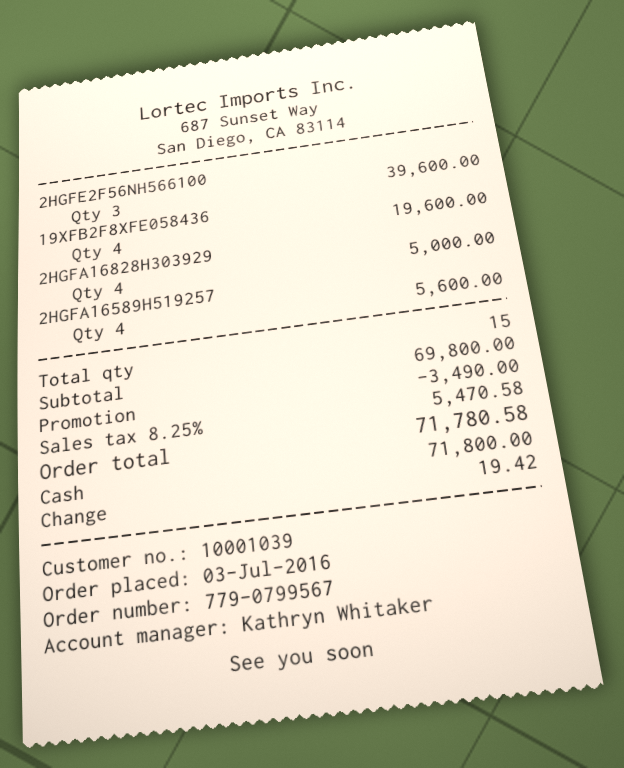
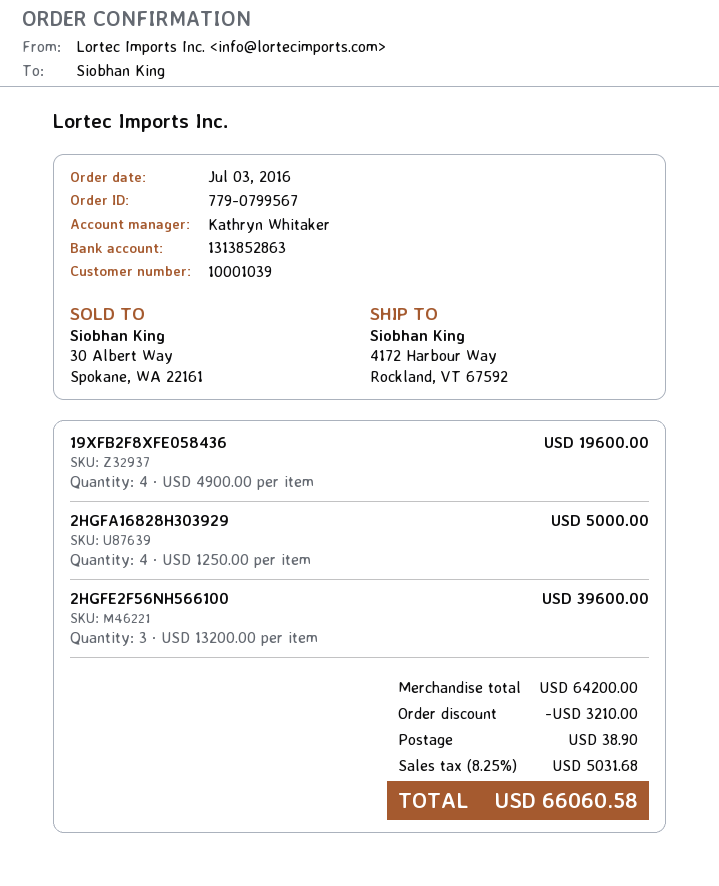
2HGFA16589H519257: 4 for 5600.00 -> none
subtotal: 69800.00 -> 64200.00
discount: 3490.00 -> 3210.00
shipping: none -> 38.90
tax: 8.25% = 5470.58 -> 8.25% = 5031.68
total: 71780.58 -> 66060.58

